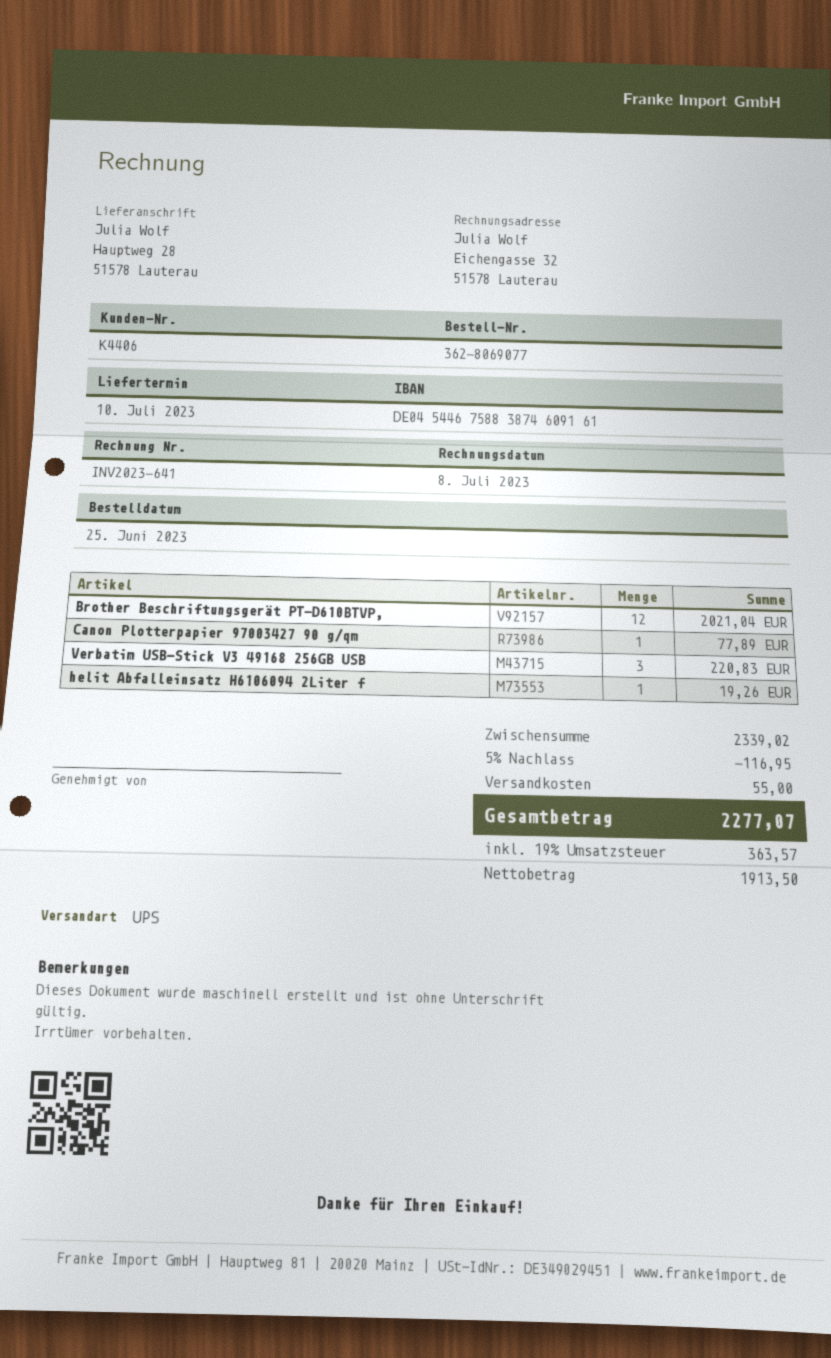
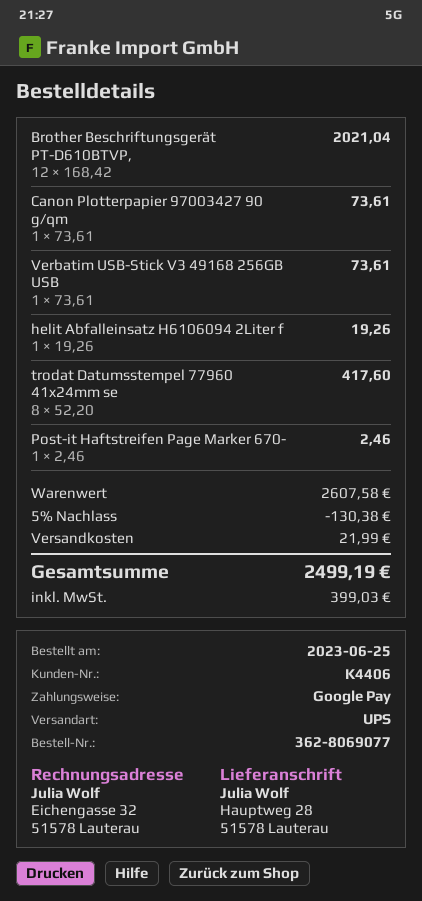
Canon Plotterpapier 97003427 90 g/qm: 1 for 77.89 -> 1 for 73.61
Verbatim USB-Stick V3 49168 256GB USB: 3 for 220.83 -> 1 for 73.61
trodat Datumsstempel 77960 41x24mm se: none -> 8 for 417.60
Post-it Haftstreifen Page Marker 670-: none -> 1 for 2.46
subtotal: 2339.02 -> 2607.58
discount: 5% = 116.95 -> 5% = 130.38
shipping: 55.00 -> 21.99
tax: 363.57 -> 399.03
total: 2277.07 -> 2499.19

